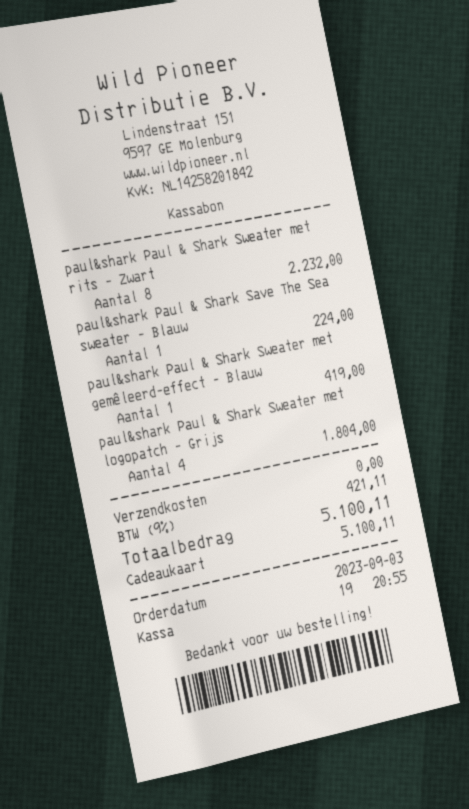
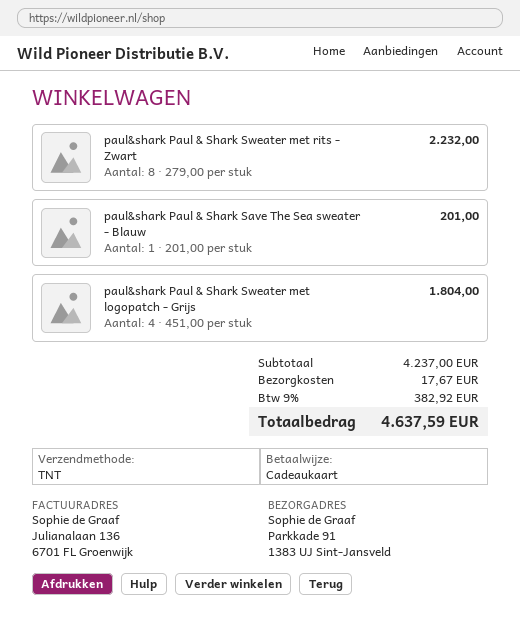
paul&shark Paul & Shark Save The Sea sweater - Blauw: 1 for 224.00 -> 1 for 201.00
paul&shark Paul & Shark Sweater met gemêleerd-effect - Blauw: 1 for 419.00 -> none
shipping: 0.00 -> 17.67
tax: 9% = 421.11 -> 9% = 382.92
total: 5100.11 -> 4637.59

